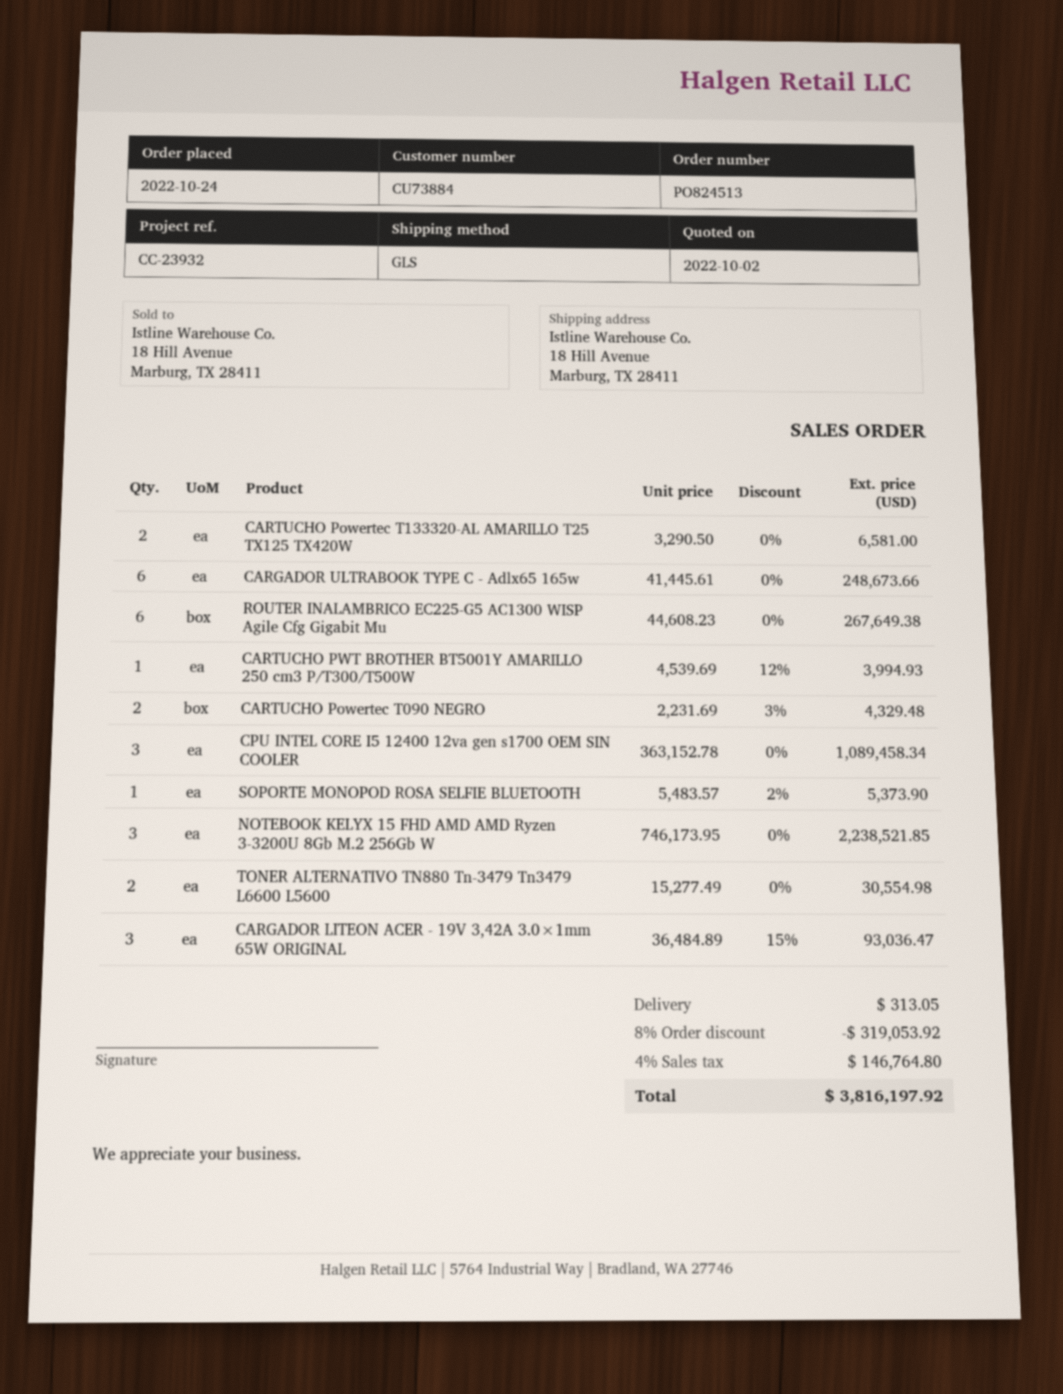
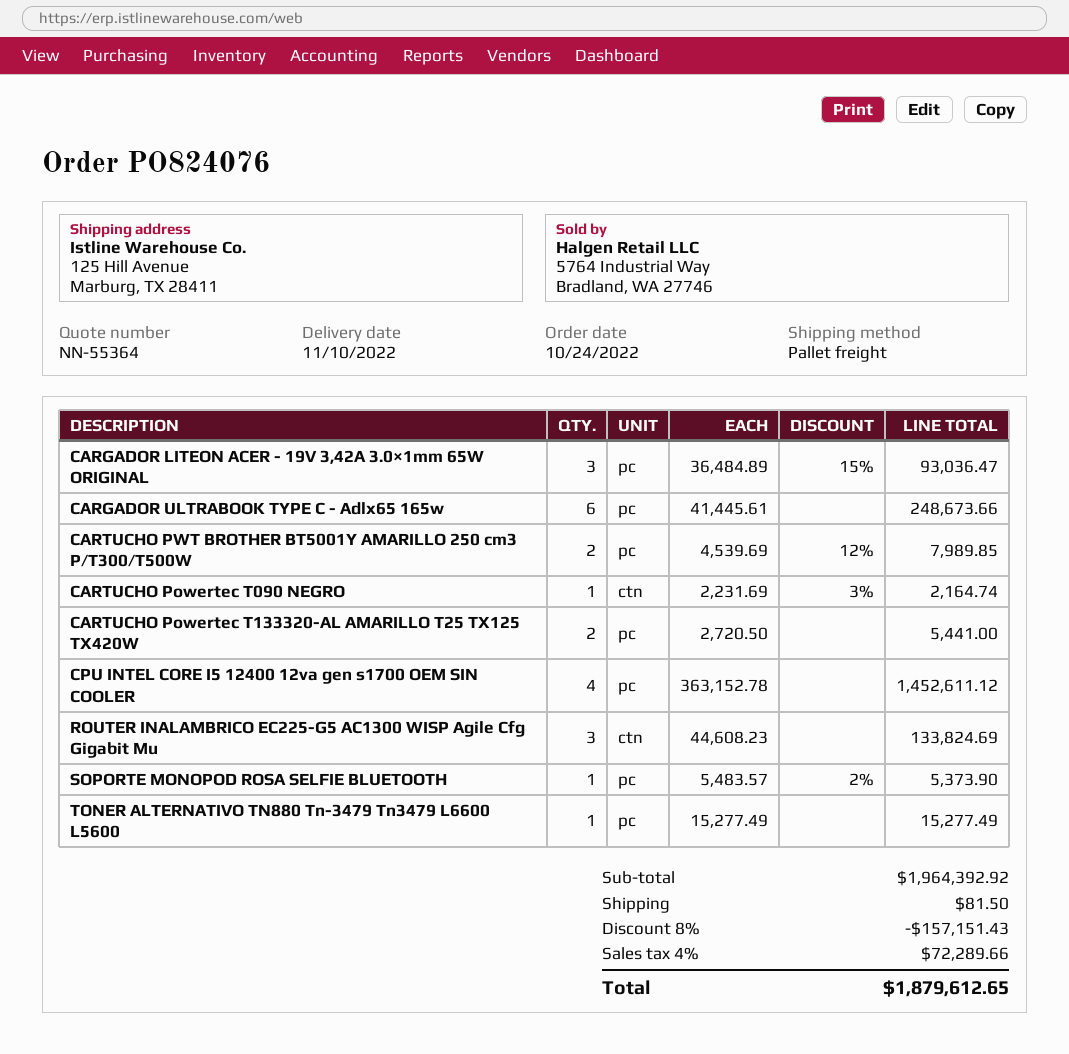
order number: PO824513 -> PO824076
shipping method: GLS -> pallet freight
ship to: 18 Hill Avenue, Marburg, TX 28411 -> 125 Hill Avenue, Marburg, TX 28411
CARTUCHO Powertec T133320-AL AMARILLO T25 TX125 TX420W: 2 x 3290.50 = 6581.00 -> 2 x 2720.50 = 5441.00
ROUTER INALAMBRICO EC225-G5 AC1300 WISP Agile Cfg Gigabit Mu: 6 x 44608.23 = 267649.38 -> 3 x 44608.23 = 133824.69
CARTUCHO PWT BROTHER BT5001Y AMARILLO 250 cm3 P/T300/T500W: 1 x 4539.69 - 12% = 3994.93 -> 2 x 4539.69 - 12% = 7989.85
CARTUCHO Powertec T090 NEGRO: 2 x 2231.69 - 3% = 4329.48 -> 1 x 2231.69 - 3% = 2164.74
CPU INTEL CORE I5 12400 12va gen s1700 OEM SIN COOLER: 3 x 363152.78 = 1089458.34 -> 4 x 363152.78 = 1452611.12
NOTEBOOK KELYX 15 FHD AMD AMD Ryzen 3-3200U 8Gb M.2 256Gb W: 3 x 746173.95 = 2238521.85 -> none
TONER ALTERNATIVO TN880 Tn-3479 Tn3479 L6600 L5600: 2 x 15277.49 = 30554.98 -> 1 x 15277.49 = 15277.49
discount: 8% = 319053.92 -> 8% = 157151.43
shipping: 313.05 -> 81.50
tax: 4% = 146764.80 -> 4% = 72289.66
total: 3816197.92 -> 1879612.65

